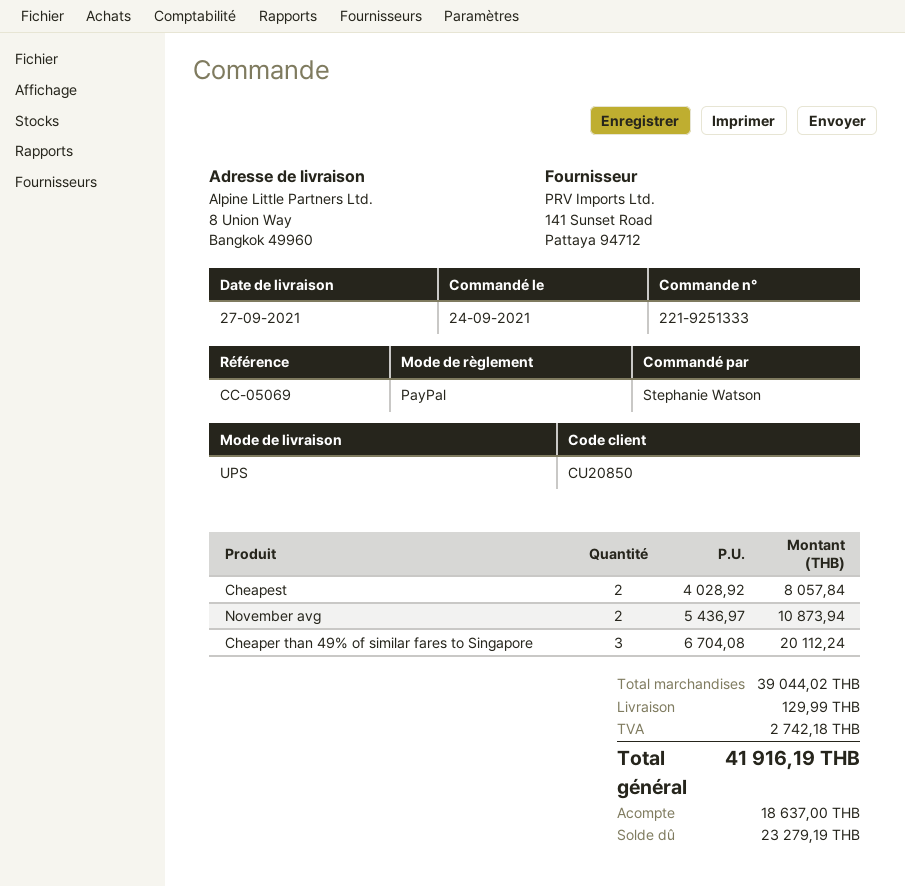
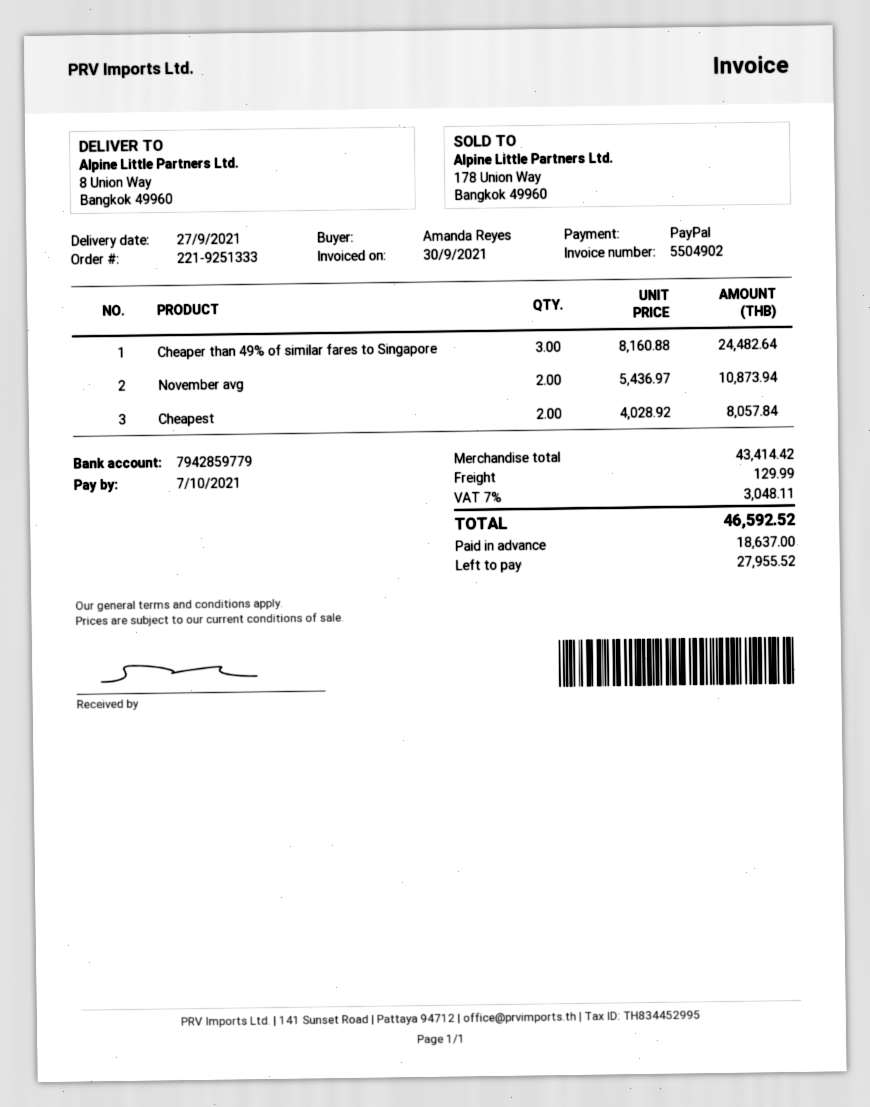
ordered by: Stephanie Watson -> Amanda Reyes
Cheaper than 49% of similar fares to Singapore: 3 x 6704.08 = 20112.24 -> 3 x 8160.88 = 24482.64
subtotal: 39044.02 -> 43414.42
tax: 2742.18 -> 3048.11
total: 41916.19 -> 46592.52
balance: 23279.19 -> 27955.52

